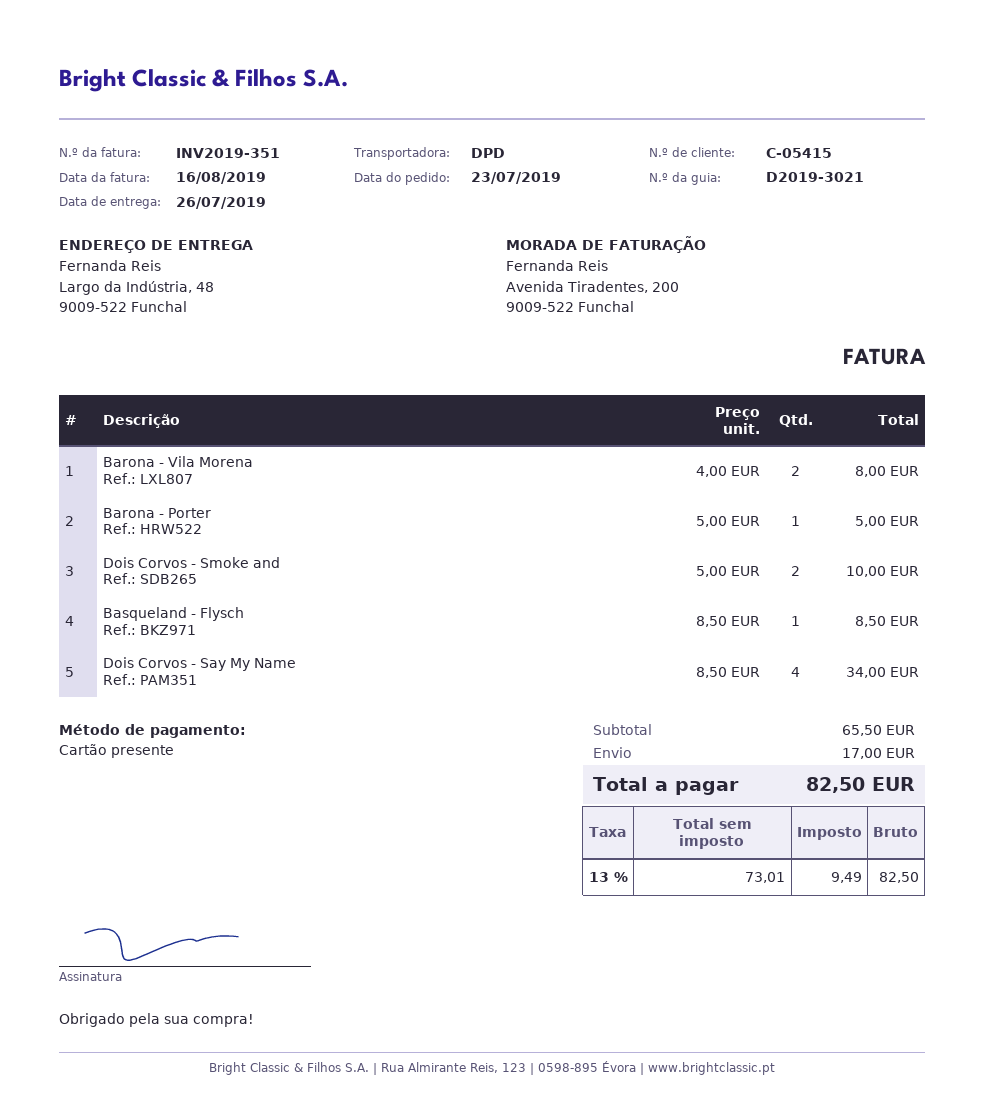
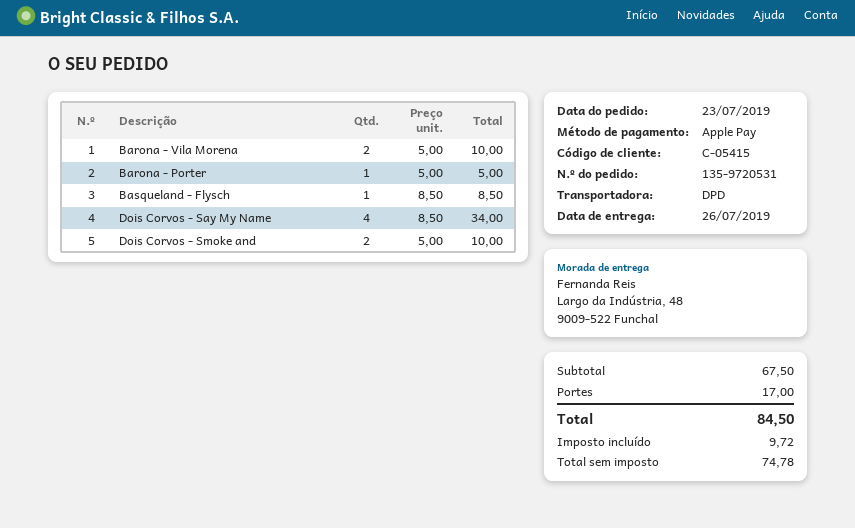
payment method: gift card -> Apple Pay
Barona - Vila Morena: 2 x 4.00 = 8.00 -> 2 x 5.00 = 10.00
subtotal: 65.50 -> 67.50
net: 73.01 -> 74.78
tax: 9.49 -> 9.72
total: 82.50 -> 84.50

